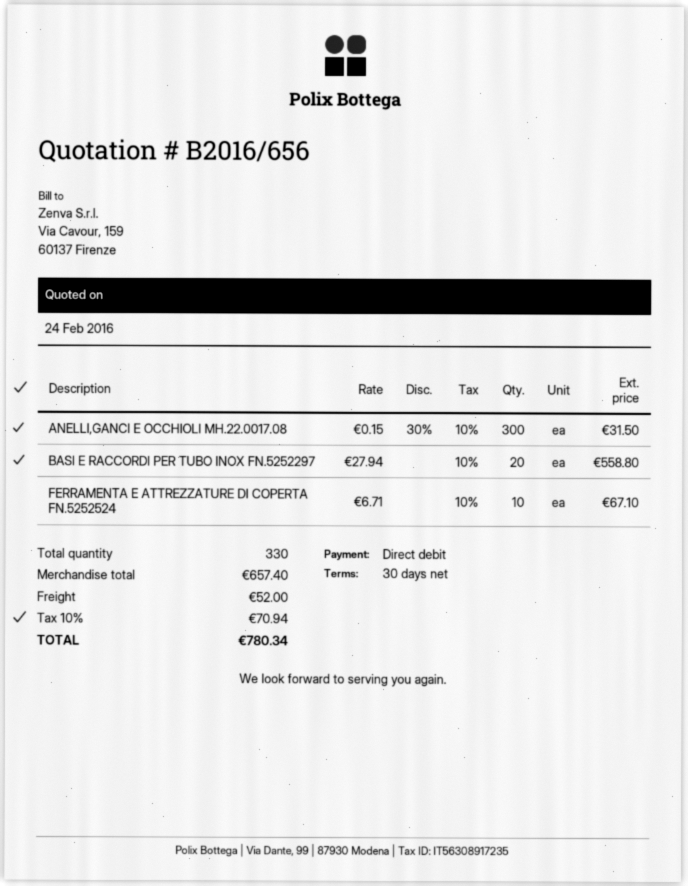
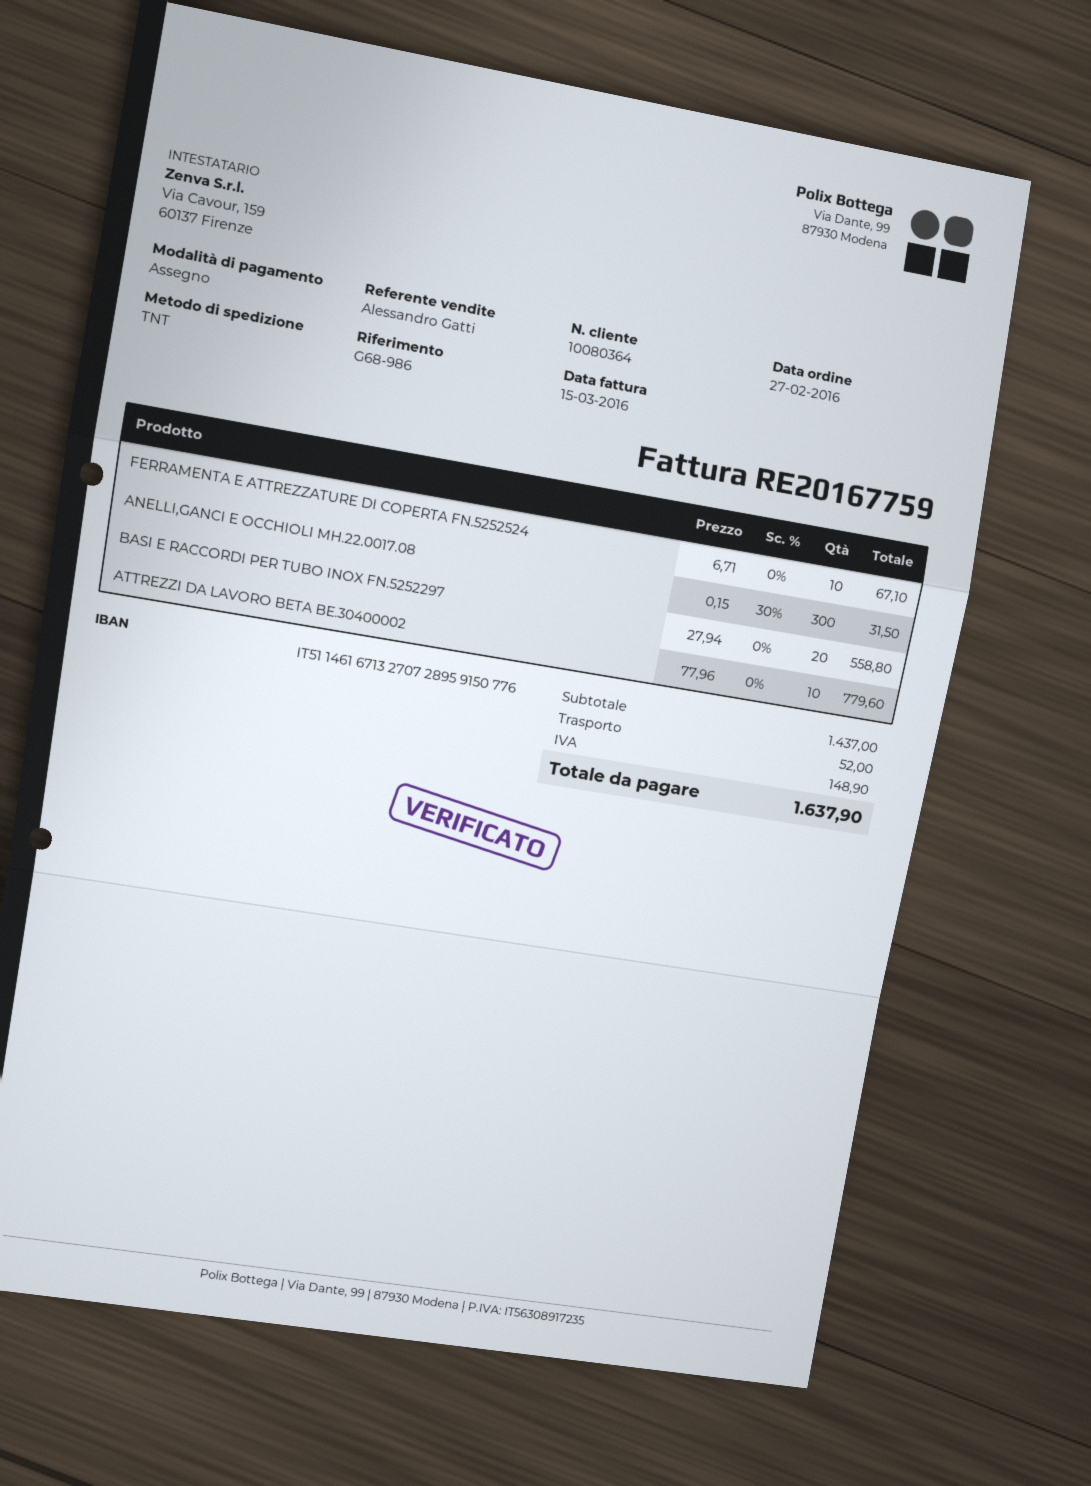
payment method: direct debit -> cheque
ATTREZZI DA LAVORO BETA BE.30400002: none -> 10 x 77.96 = 779.60
subtotal: 657.40 -> 1437.00
tax: 70.94 -> 148.90
total: 780.34 -> 1637.90

